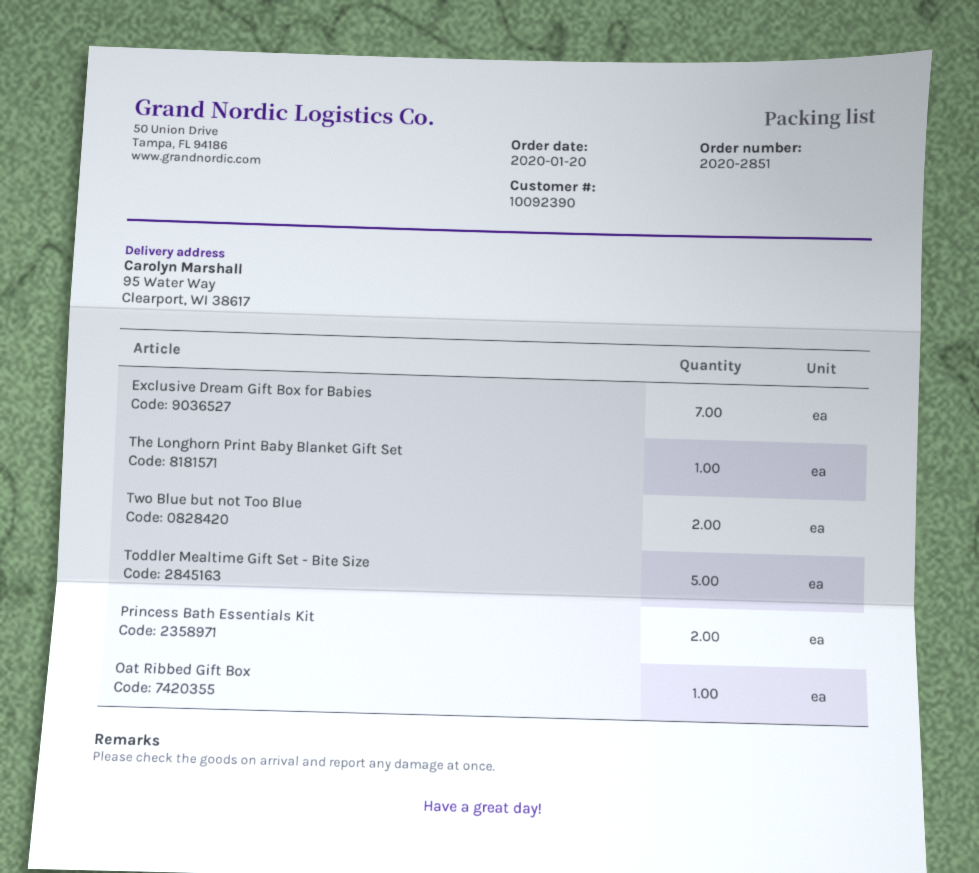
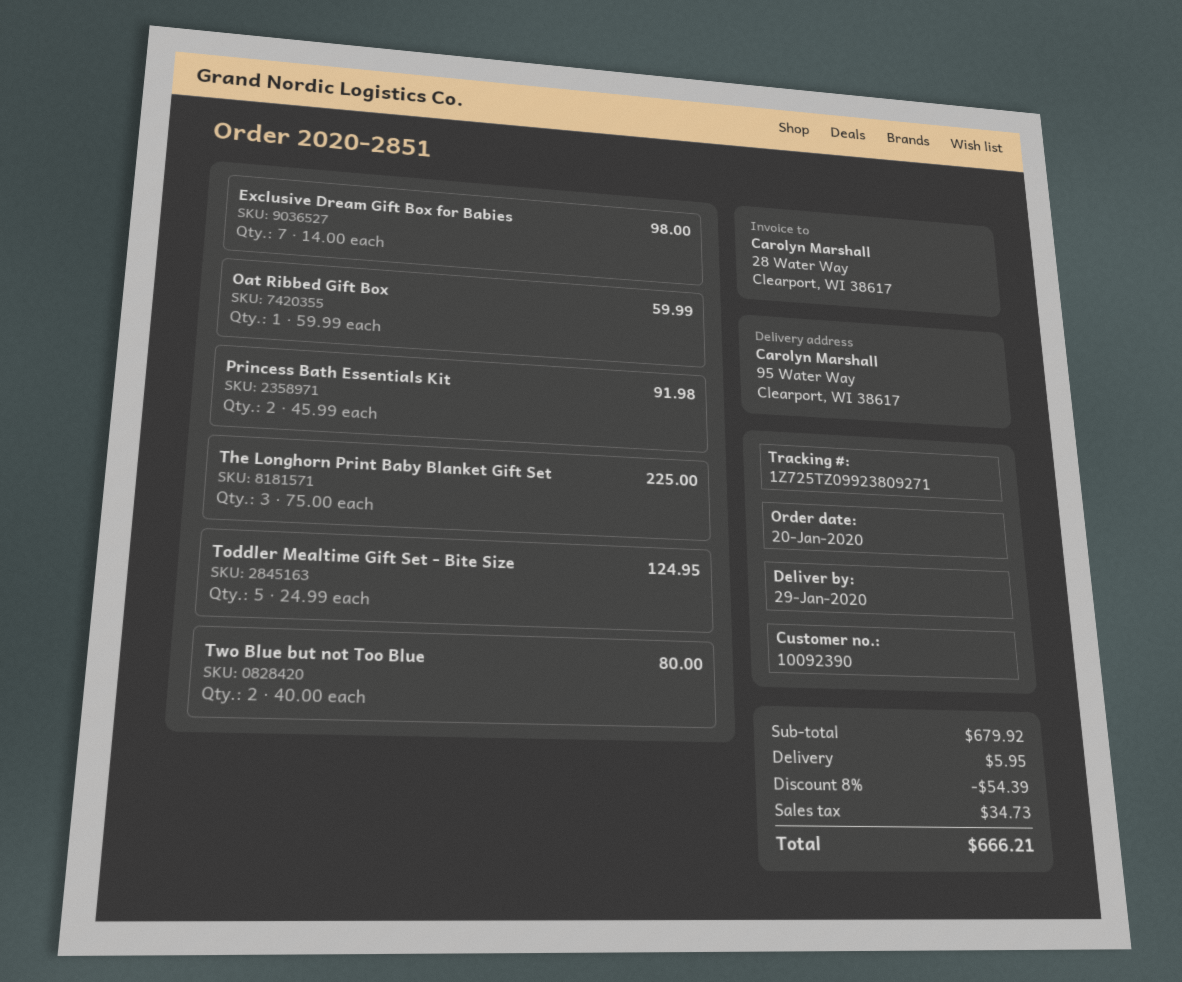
The Longhorn Print Baby Blanket Gift Set: 1 -> 3

